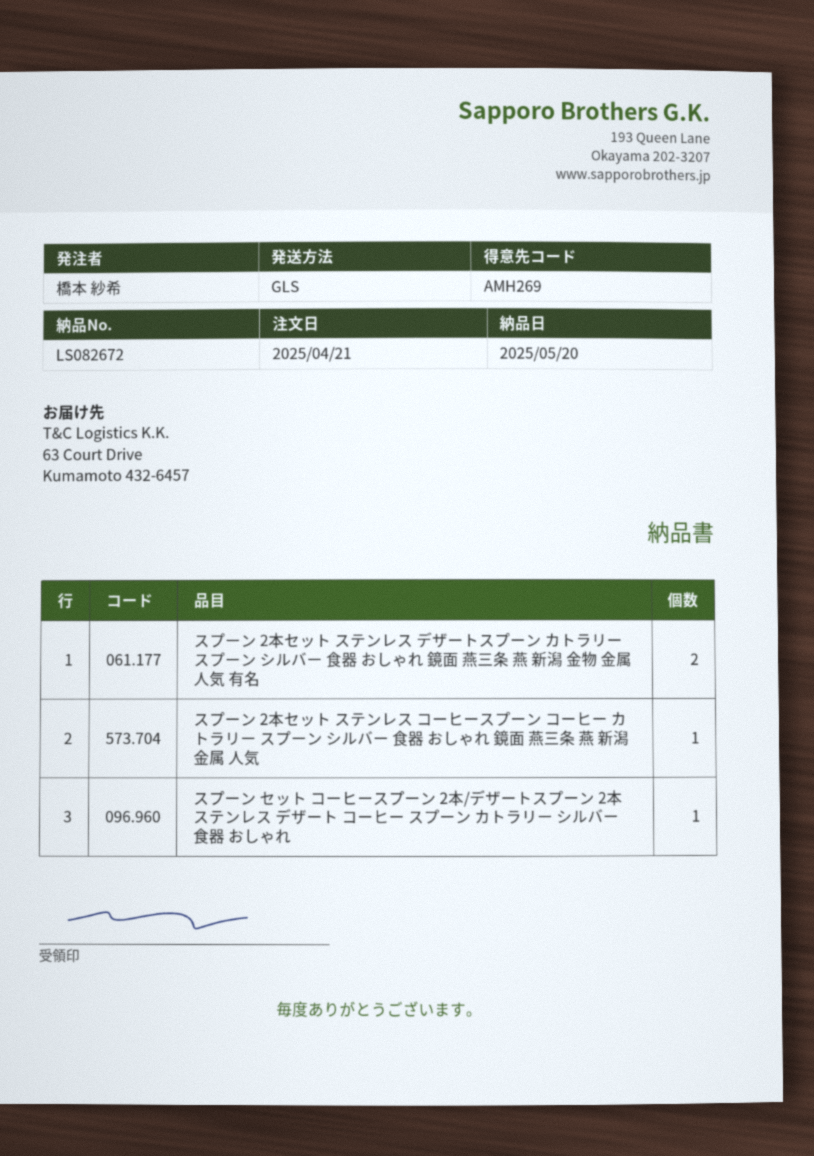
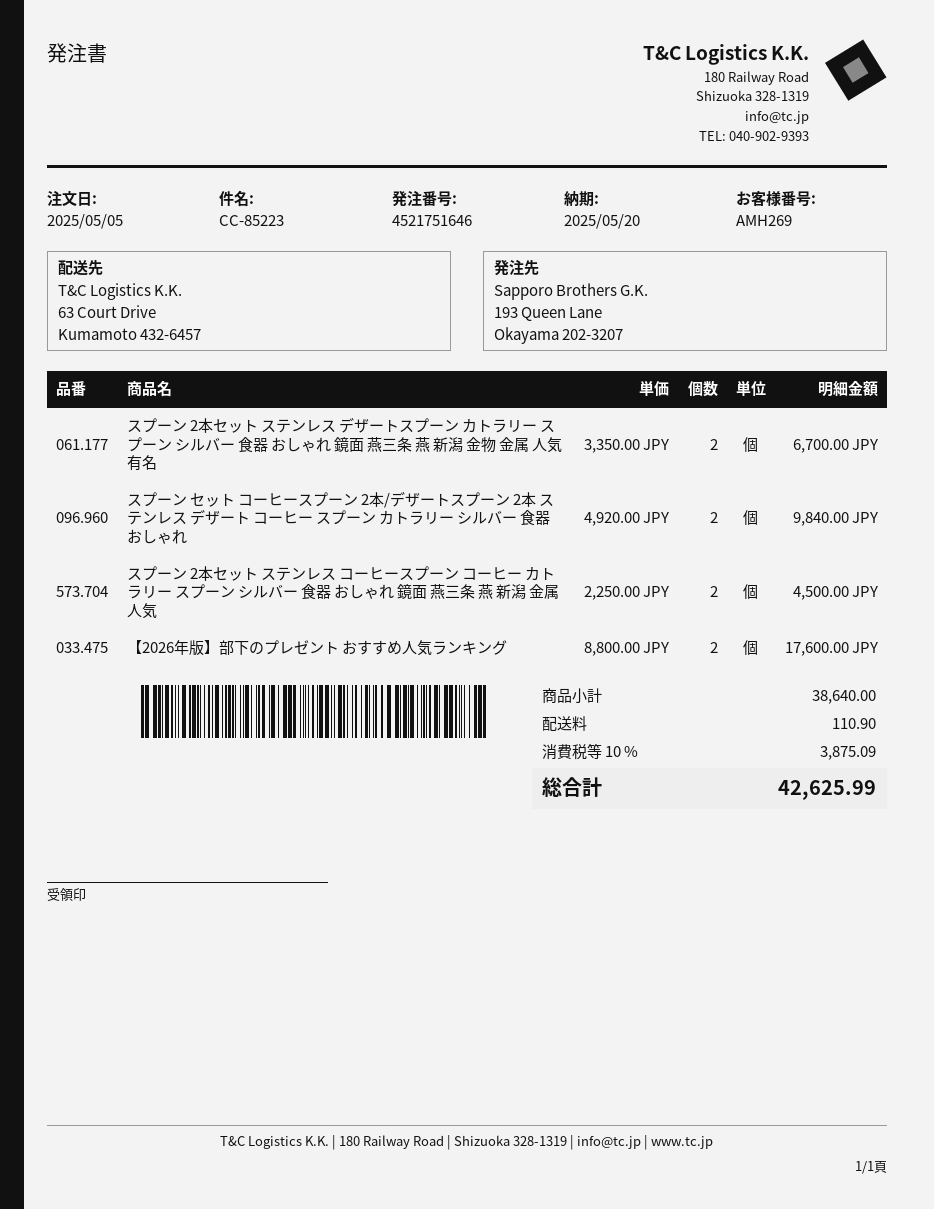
order date: 2025-04-21 -> 2025-05-05
スプーン 2本セット ステンレス コーヒースプーン コーヒー カトラリー スプーン シルバー 食器 おしゃれ 鏡面 燕三条 燕 新潟 金属 人気: 1 -> 2
スプーン セット コーヒースプーン 2本/デザートスプーン 2本 ステンレス デザート コーヒー スプーン カトラリー シルバー 食器 おしゃれ: 1 -> 2
【2026年版】部下のプレゼント おすすめ人気ランキング: none -> 2

